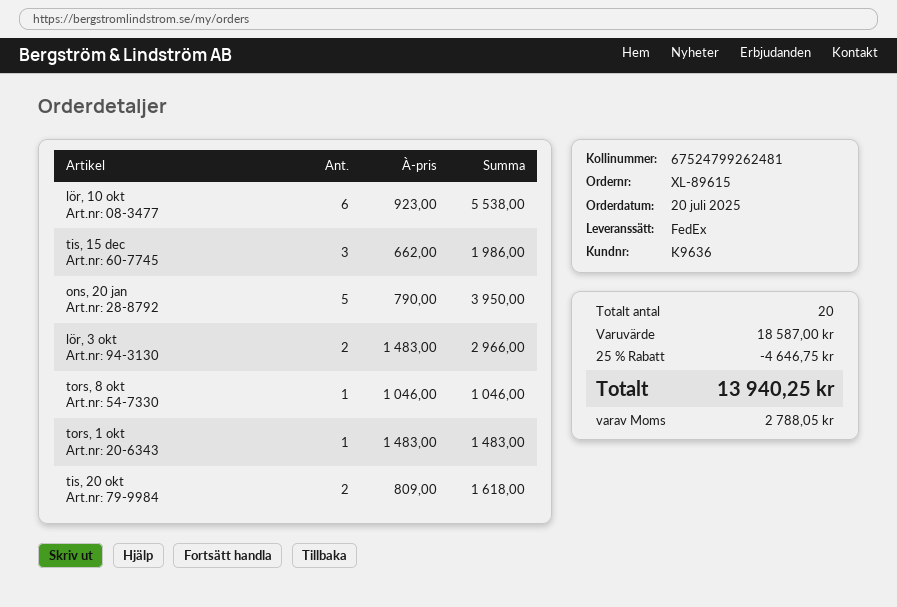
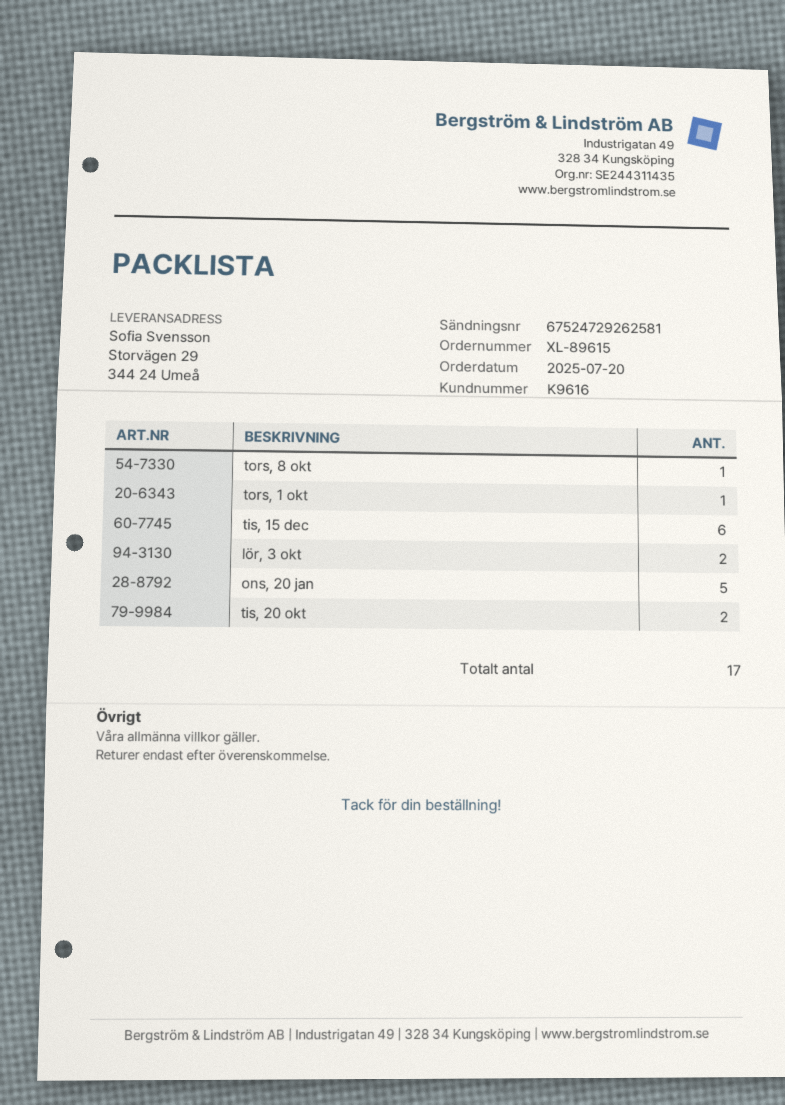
customer number: K9636 -> K9616
tracking number: 67524799262481 -> 67524729262581
lör, 10 okt: 6 -> none
tis, 15 dec: 3 -> 6
total quantity: 20 -> 17

